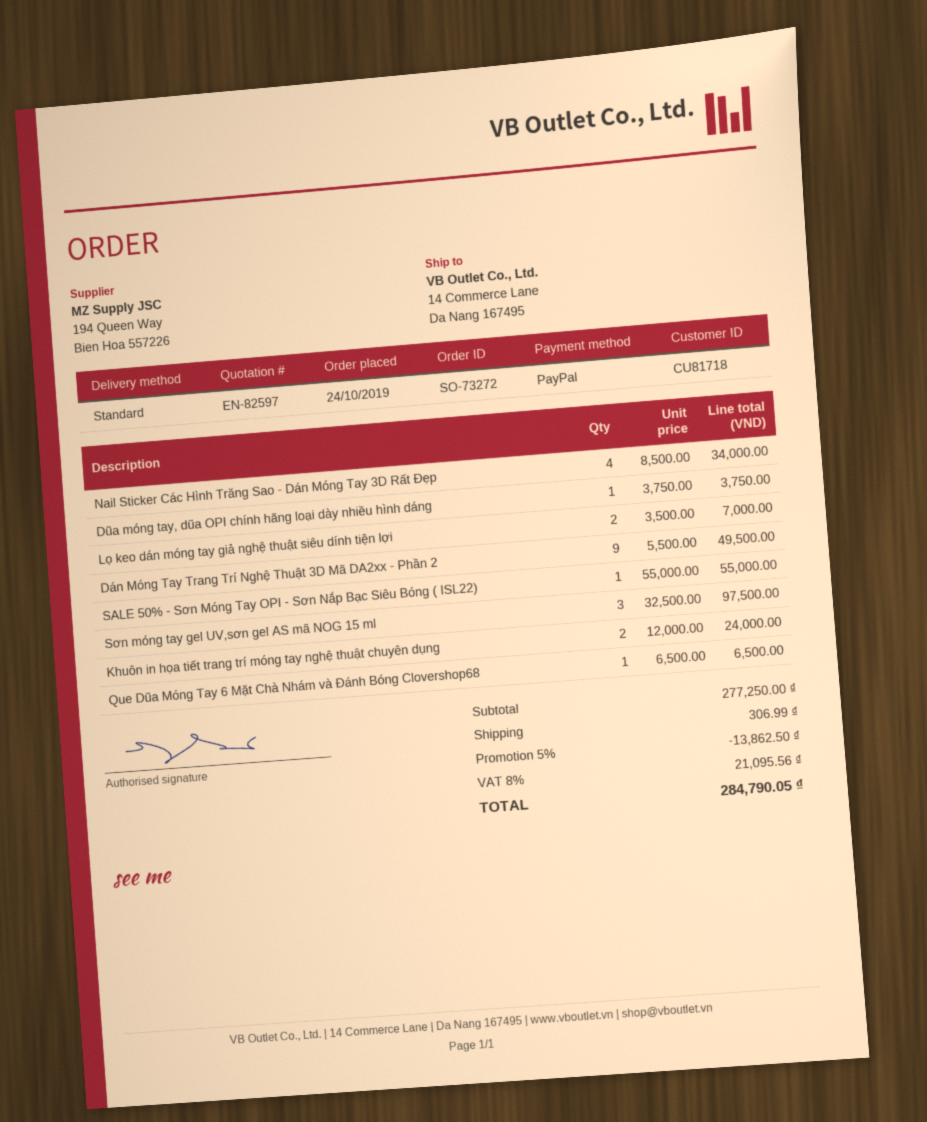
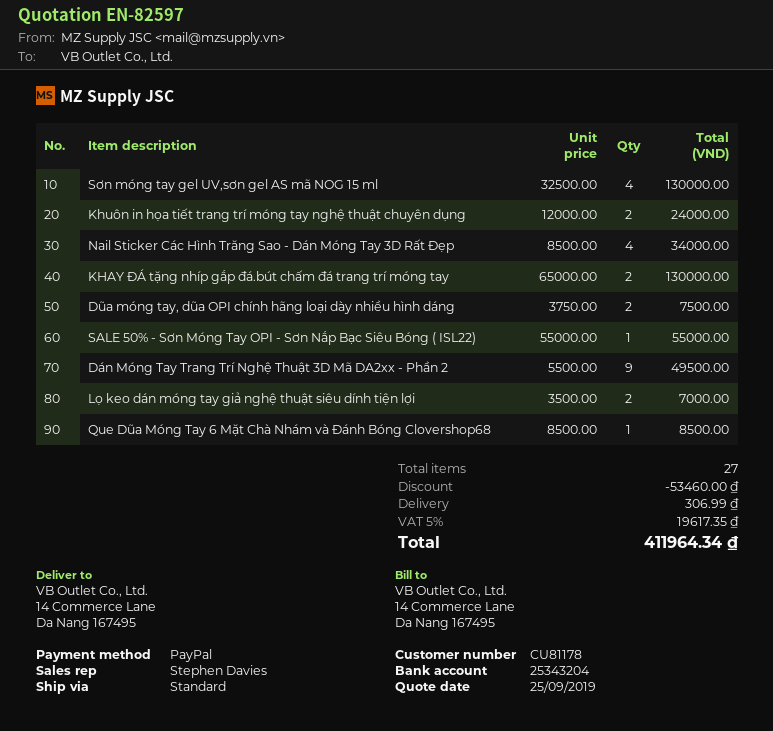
customer number: CU81718 -> CU81178
Dũa móng tay, dũa OPI chính hãng loại dày nhiều hình dáng: 1 x 3750.00 = 3750.00 -> 2 x 3750.00 = 7500.00
Sơn móng tay gel UV,sơn gel AS mã NOG 15 ml: 3 x 32500.00 = 97500.00 -> 4 x 32500.00 = 130000.00
Que Dũa Móng Tay 6 Mặt Chà Nhám và Đánh Bóng Clovershop68: 1 x 6500.00 = 6500.00 -> 1 x 8500.00 = 8500.00
KHAY ĐÁ tặng nhíp gắp đá.bút chấm đá trang trí móng tay: none -> 2 x 65000.00 = 130000.00
discount: 13862.50 -> 53460.00
tax: 8% = 21095.56 -> 5% = 19617.35
total: 284790.05 -> 411964.34

